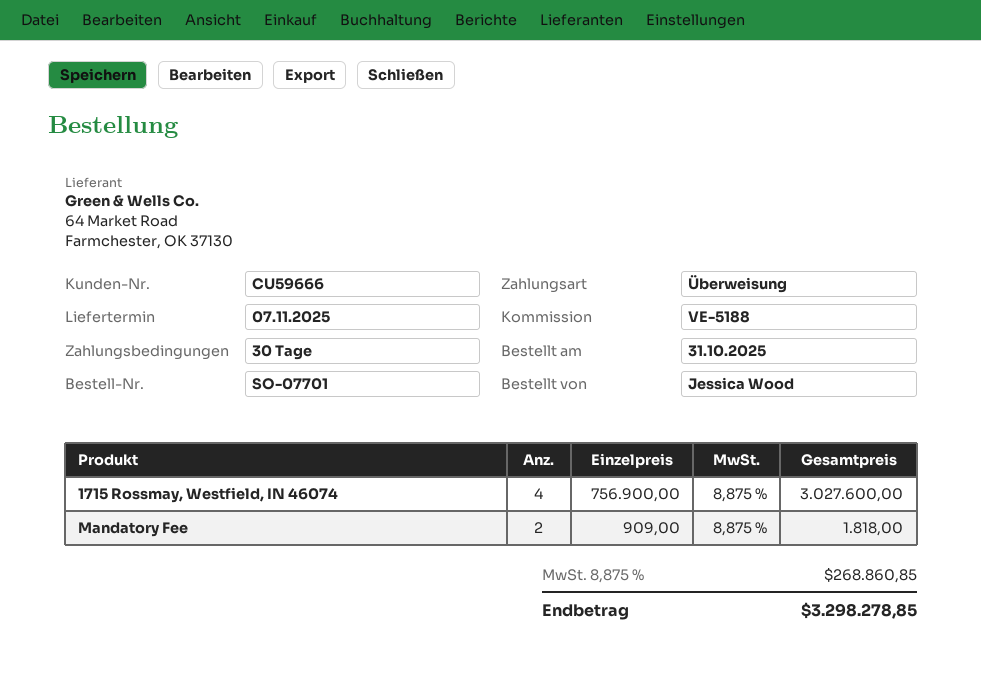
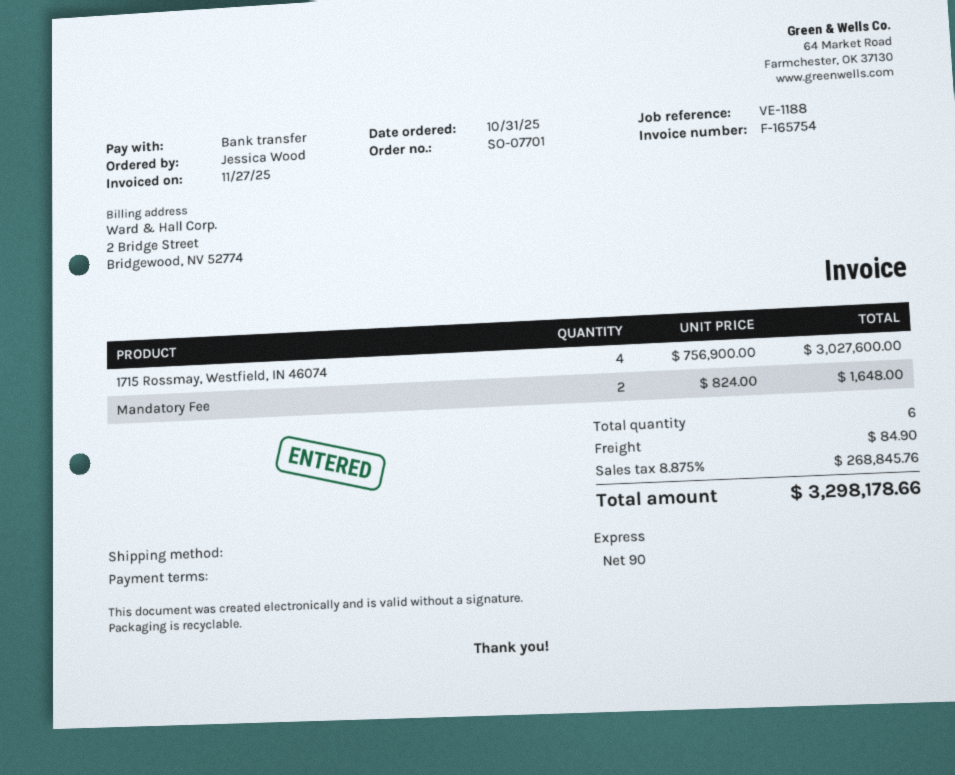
payment terms: 30 days -> 90 days
reference: VE-5188 -> VE-1188
Mandatory Fee: 2 x 909.00 = 1818.00 -> 2 x 824.00 = 1648.00
shipping: none -> 84.90
tax: 8.875% = 268860.85 -> 8.875% = 268845.76
total: 3298278.85 -> 3298178.66

